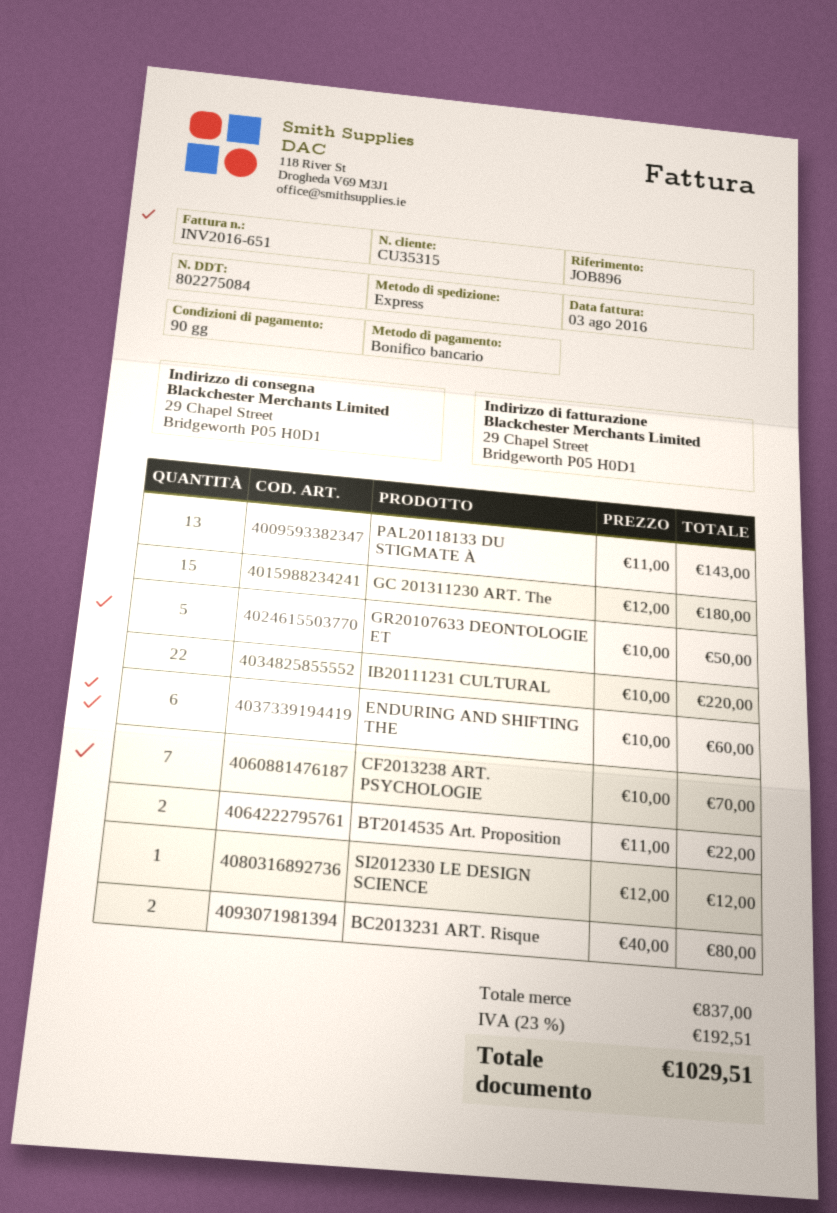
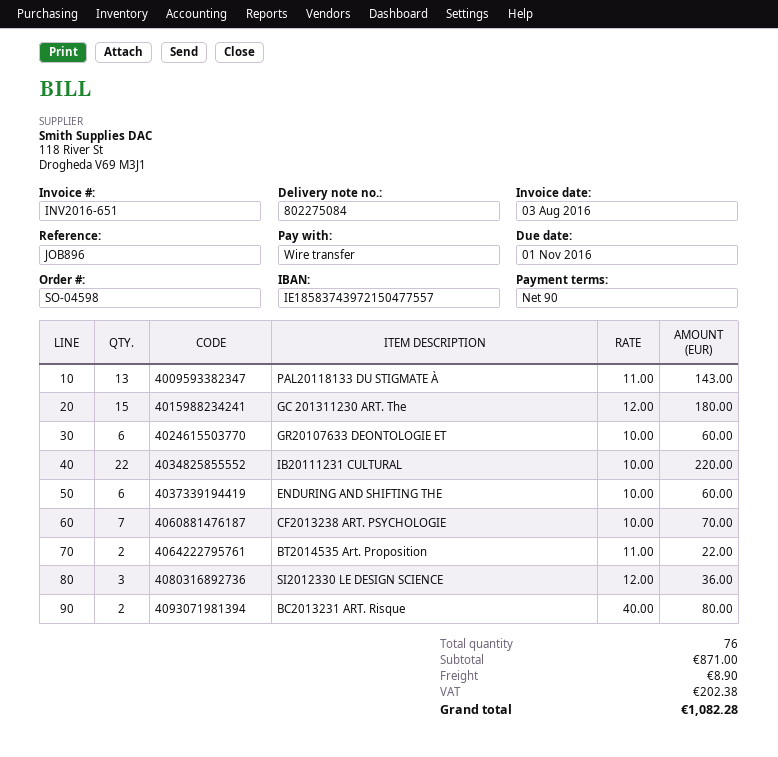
GR20107633 DEONTOLOGIE ET: 5 x 10.00 = 50.00 -> 6 x 10.00 = 60.00
SI2012330 LE DESIGN SCIENCE: 1 x 12.00 = 12.00 -> 3 x 12.00 = 36.00
subtotal: 837.00 -> 871.00
shipping: none -> 8.90
tax: 192.51 -> 202.38
total: 1029.51 -> 1082.28

